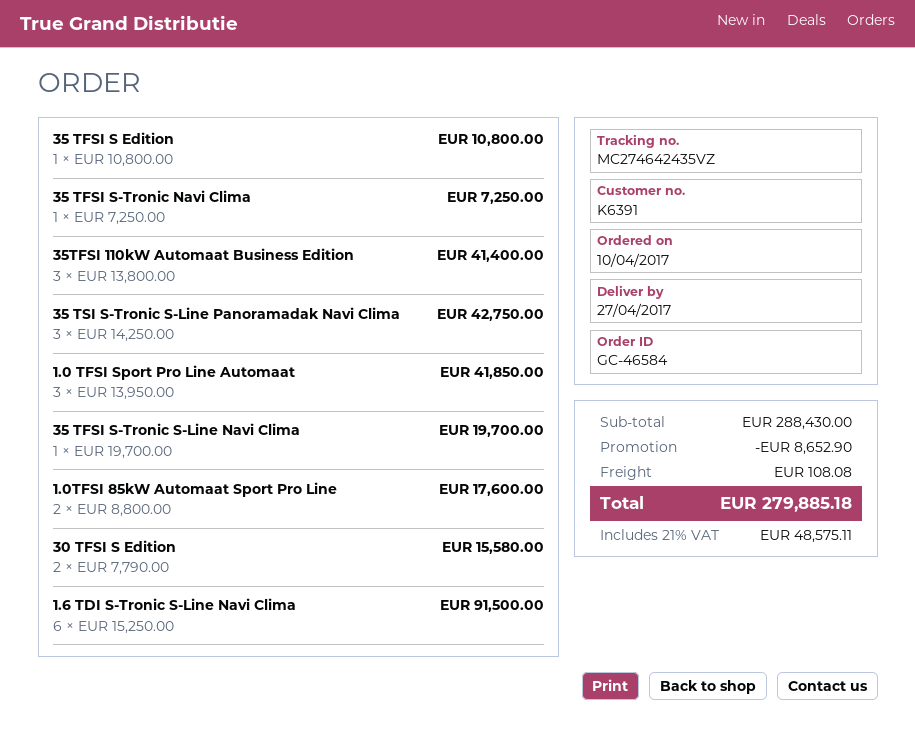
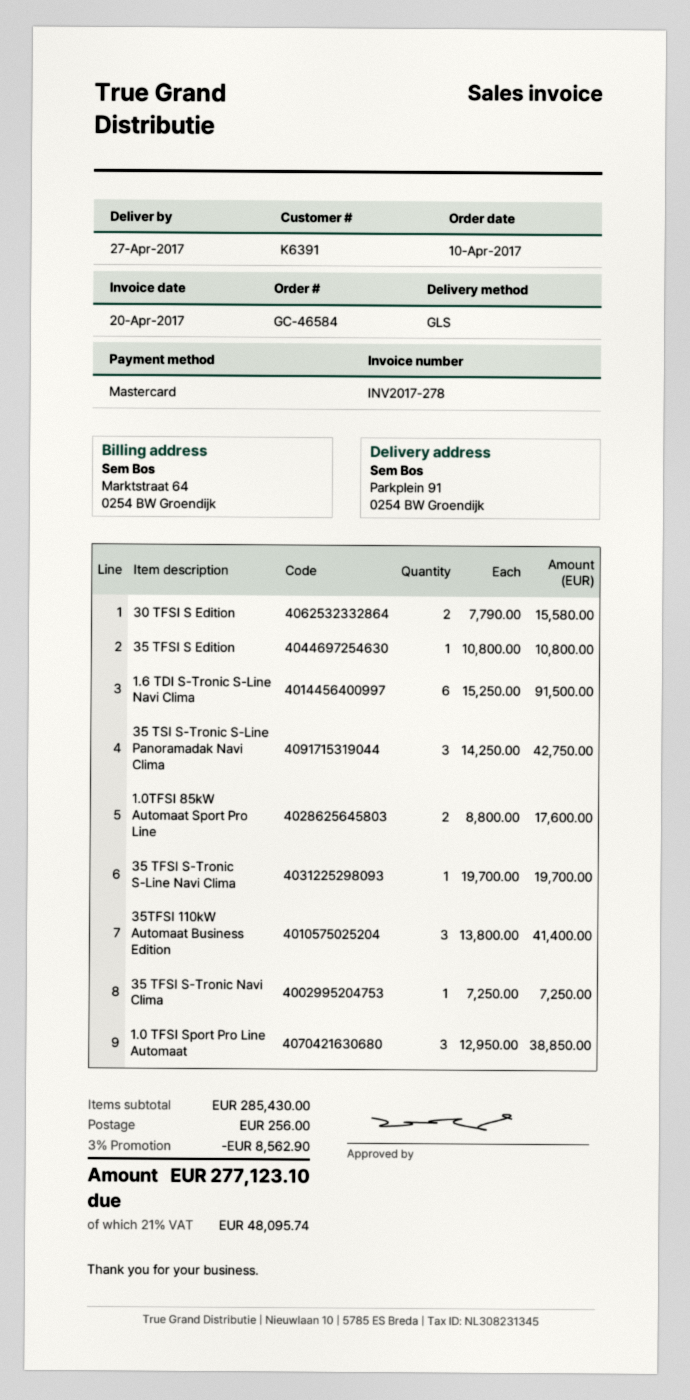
1.0 TFSI Sport Pro Line Automaat: 3 x 13950.00 = 41850.00 -> 3 x 12950.00 = 38850.00
subtotal: 288430.00 -> 285430.00
discount: 8652.90 -> 8562.90
shipping: 108.08 -> 256.00
tax: 21% = 48575.11 -> 21% = 48095.74
total: 279885.18 -> 277123.10

